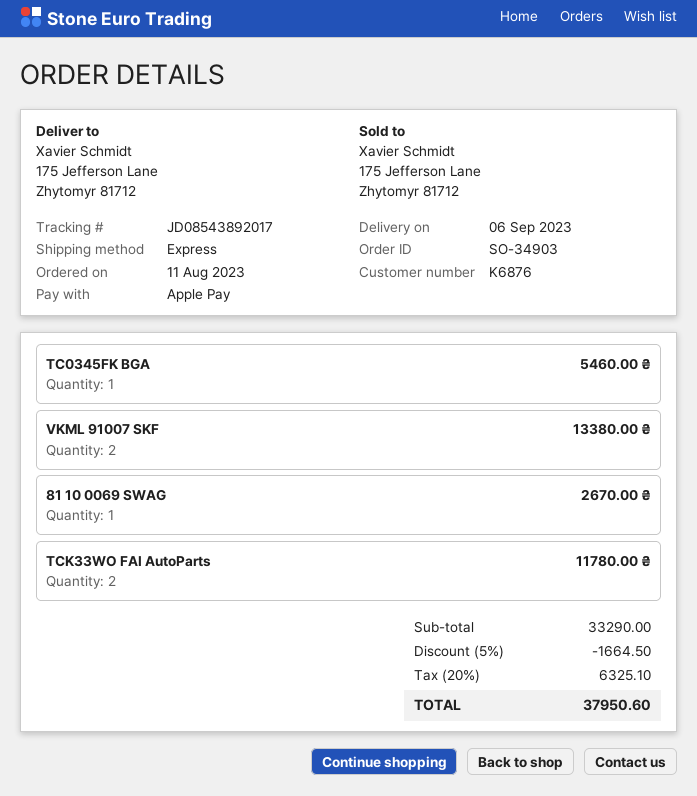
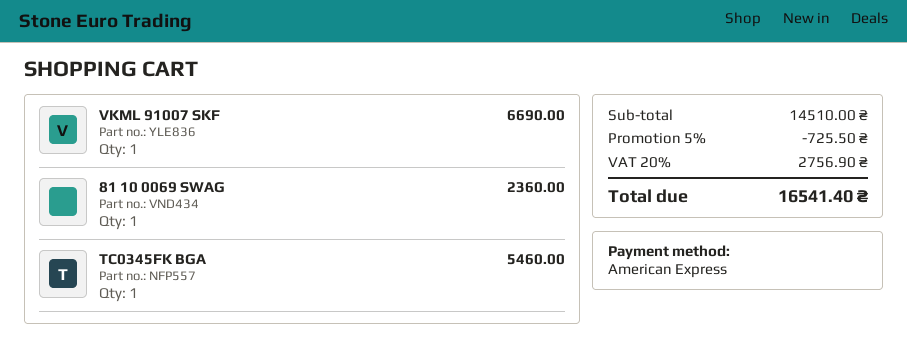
payment method: Apple Pay -> American Express
VKML 91007 SKF: 2 for 13380.00 -> 1 for 6690.00
81 10 0069 SWAG: 1 for 2670.00 -> 1 for 2360.00
TCK33WO FAI AutoParts: 2 for 11780.00 -> none
subtotal: 33290.00 -> 14510.00
discount: 5% = 1664.50 -> 5% = 725.50
tax: 20% = 6325.10 -> 20% = 2756.90
total: 37950.60 -> 16541.40

